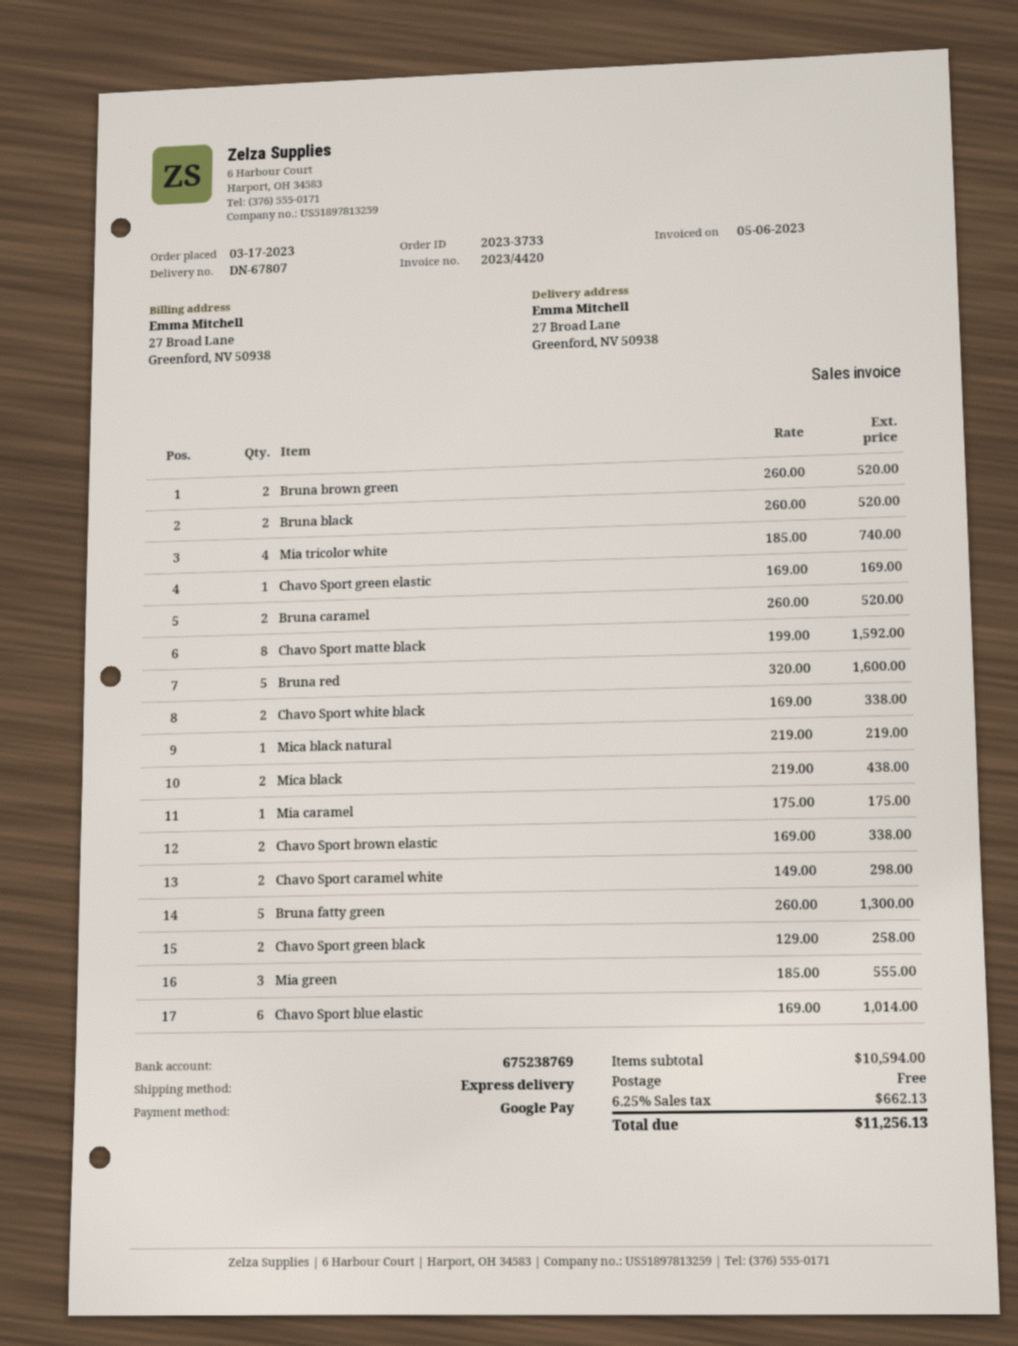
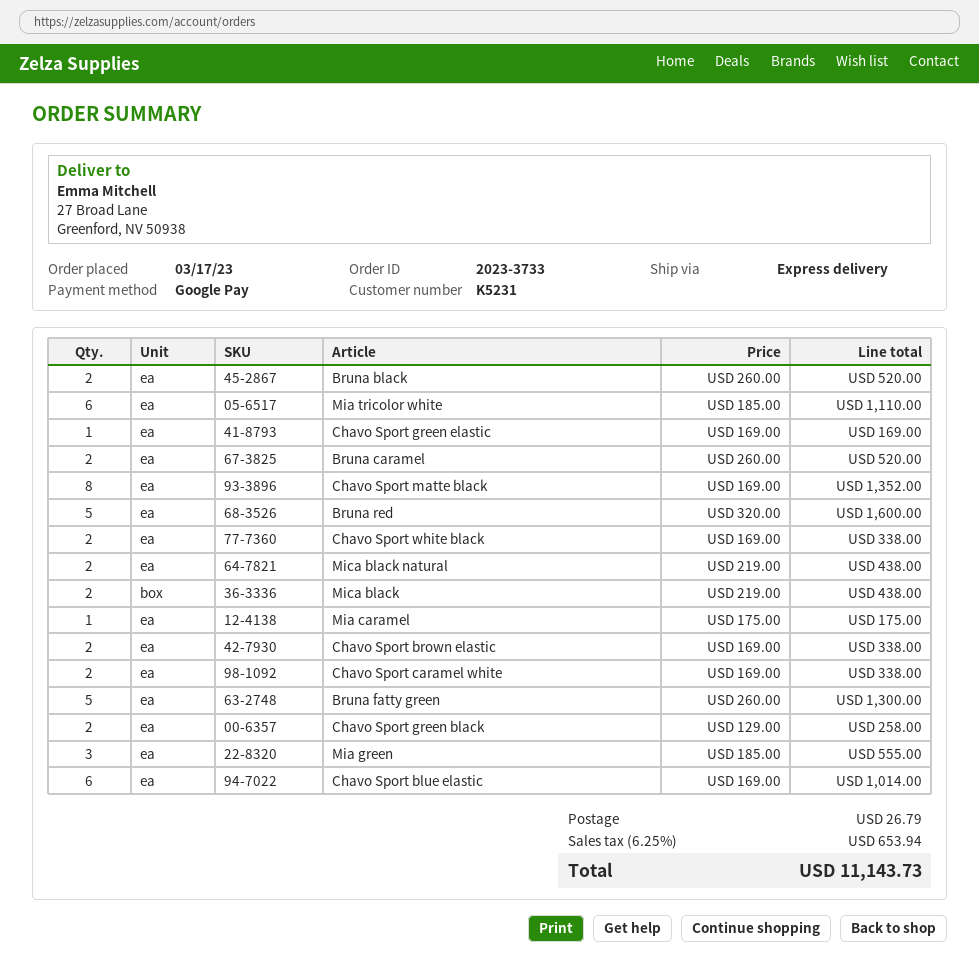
Bruna brown green: 2 x 260.00 = 520.00 -> none
Mia tricolor white: 4 x 185.00 = 740.00 -> 6 x 185.00 = 1110.00
Chavo Sport matte black: 8 x 199.00 = 1592.00 -> 8 x 169.00 = 1352.00
Mica black natural: 1 x 219.00 = 219.00 -> 2 x 219.00 = 438.00
Chavo Sport caramel white: 2 x 149.00 = 298.00 -> 2 x 169.00 = 338.00
shipping: 0.00 -> 26.79
tax: 6.25% = 662.13 -> 6.25% = 653.94
total: 11256.13 -> 11143.73

